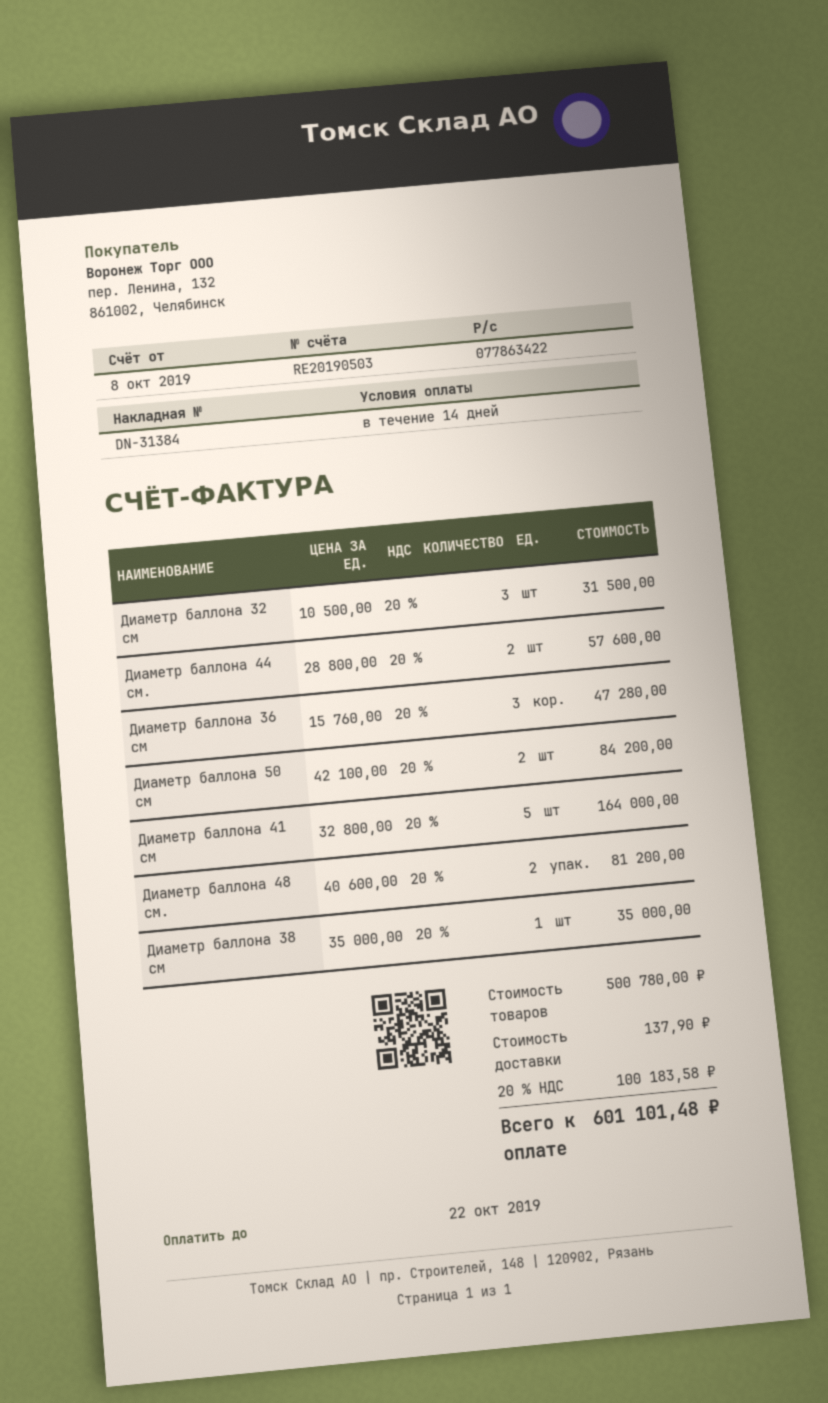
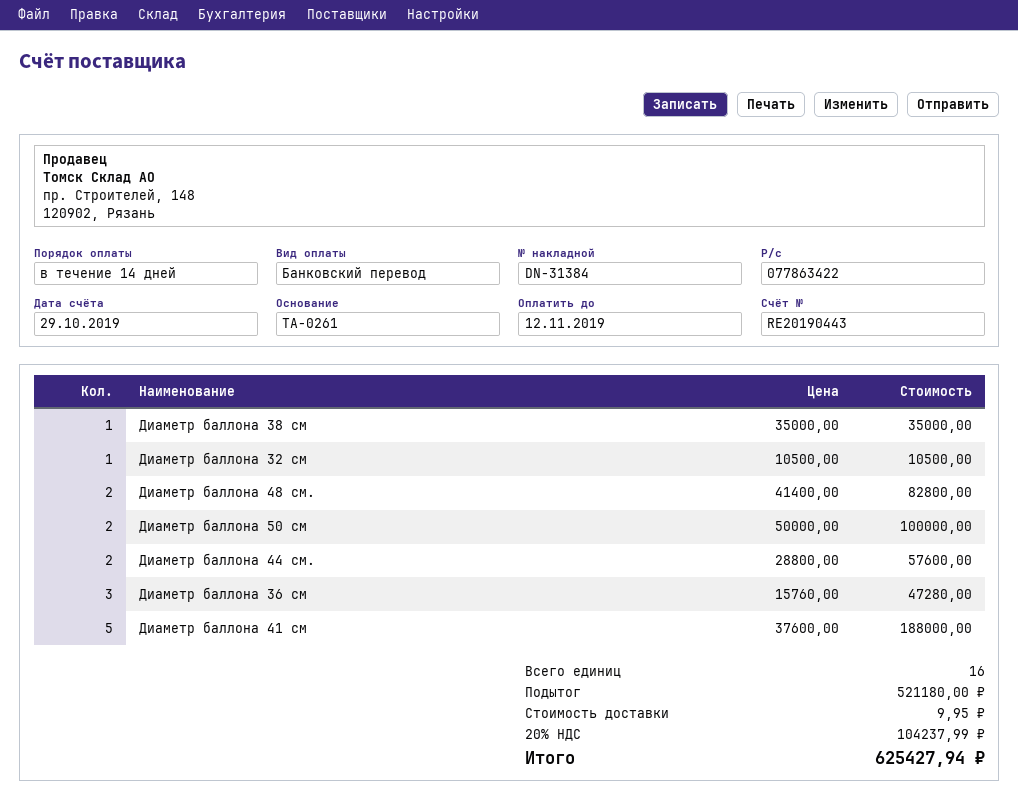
invoice number: RE20190503 -> RE20190443
invoice date: 2019-10-08 -> 2019-10-29
due date: 2019-10-22 -> 2019-11-12
Диаметр баллона 32 см: 3 x 10500.00 = 31500.00 -> 1 x 10500.00 = 10500.00
Диаметр баллона 50 см: 2 x 42100.00 = 84200.00 -> 2 x 50000.00 = 100000.00
Диаметр баллона 41 см: 5 x 32800.00 = 164000.00 -> 5 x 37600.00 = 188000.00
Диаметр баллона 48 см.: 2 x 40600.00 = 81200.00 -> 2 x 41400.00 = 82800.00
subtotal: 500780.00 -> 521180.00
shipping: 137.90 -> 9.95
tax: 20% = 100183.58 -> 20% = 104237.99
total: 601101.48 -> 625427.94

